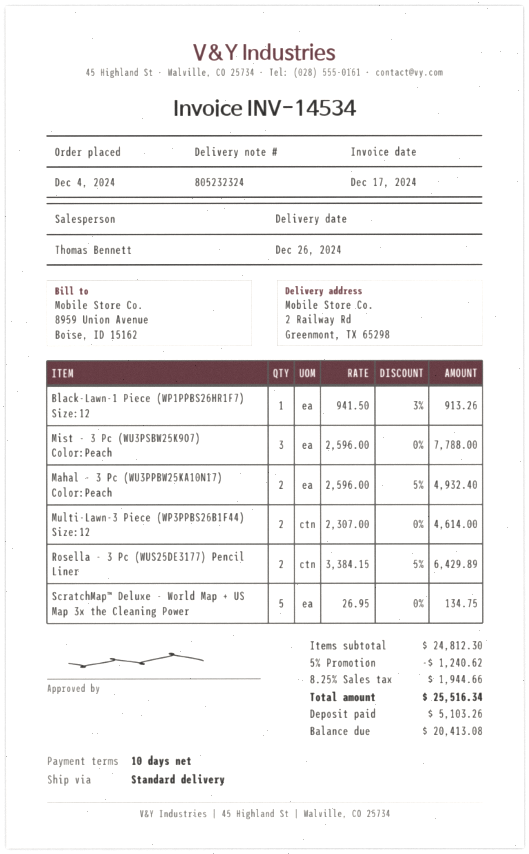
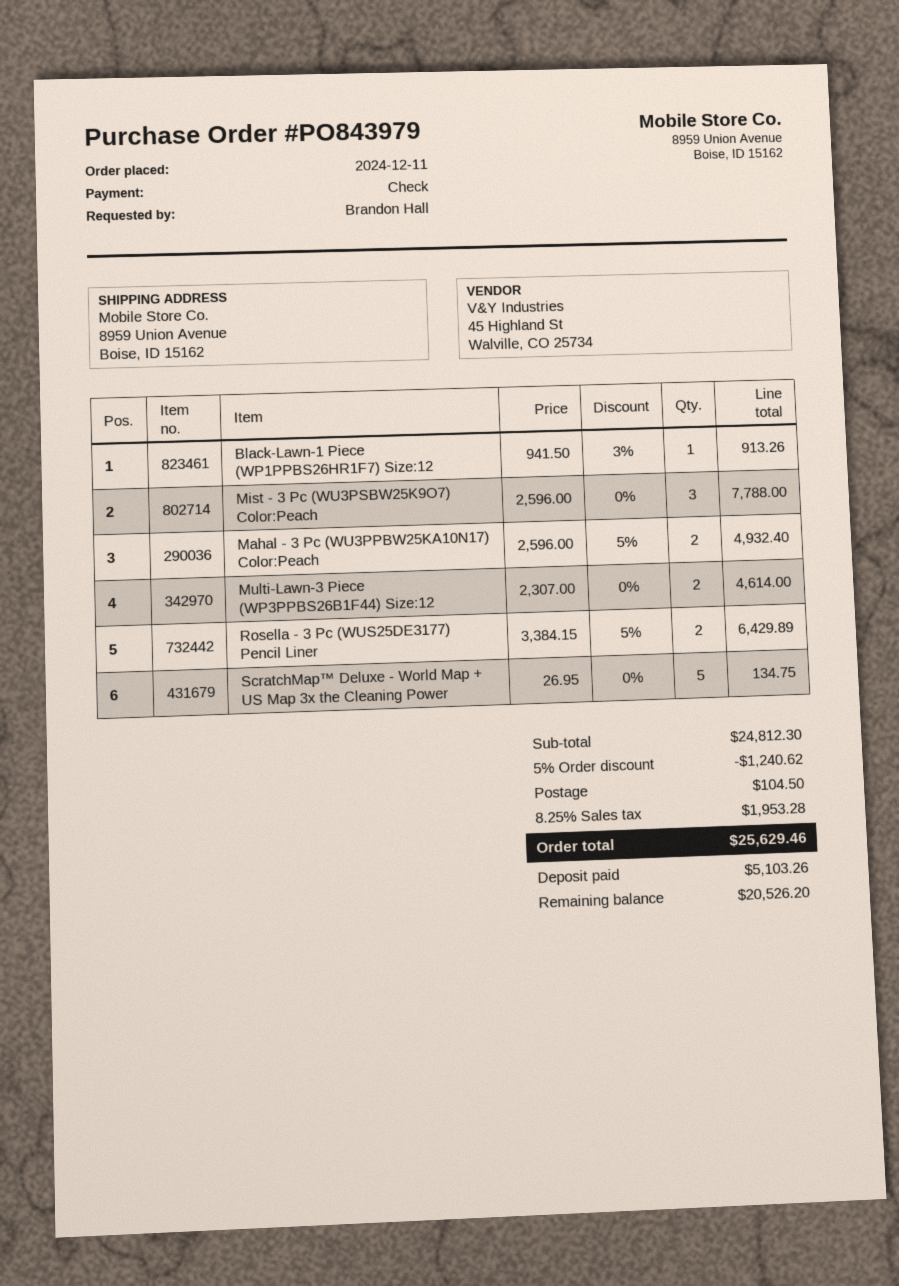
order date: 2024-12-04 -> 2024-12-11
ship to: 2 Railway Rd, Greenmont, TX 65298 -> 8959 Union Avenue, Boise, ID 15162
shipping: none -> 104.50
tax: 8.25% = 1944.66 -> 8.25% = 1953.28
total: 25516.34 -> 25629.46
balance: 20413.08 -> 20526.20

